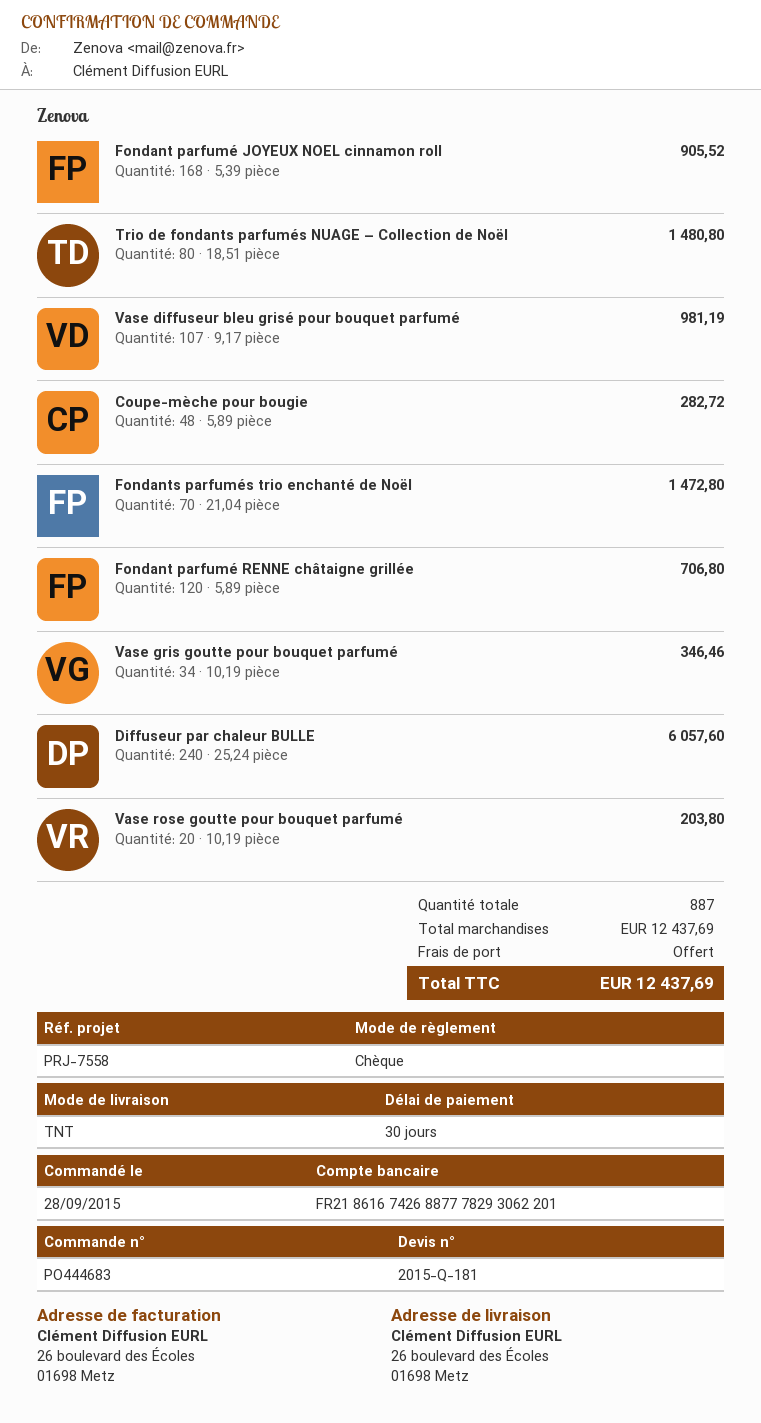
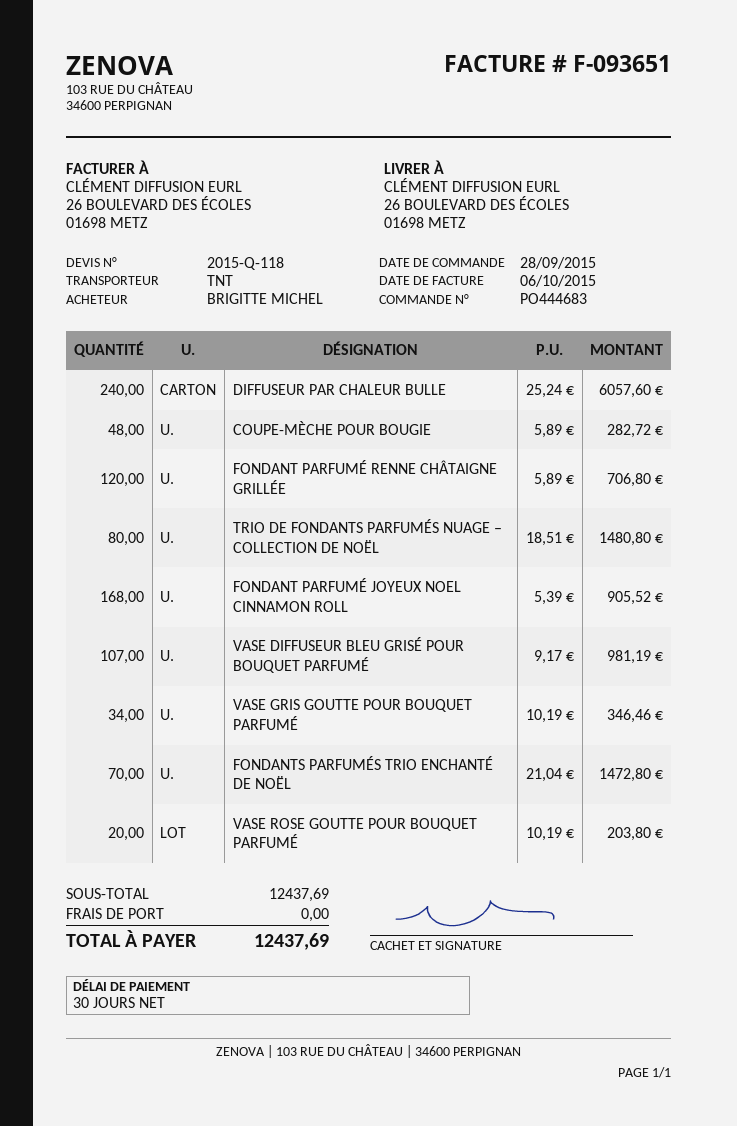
quote number: 2015-Q-181 -> 2015-Q-118

